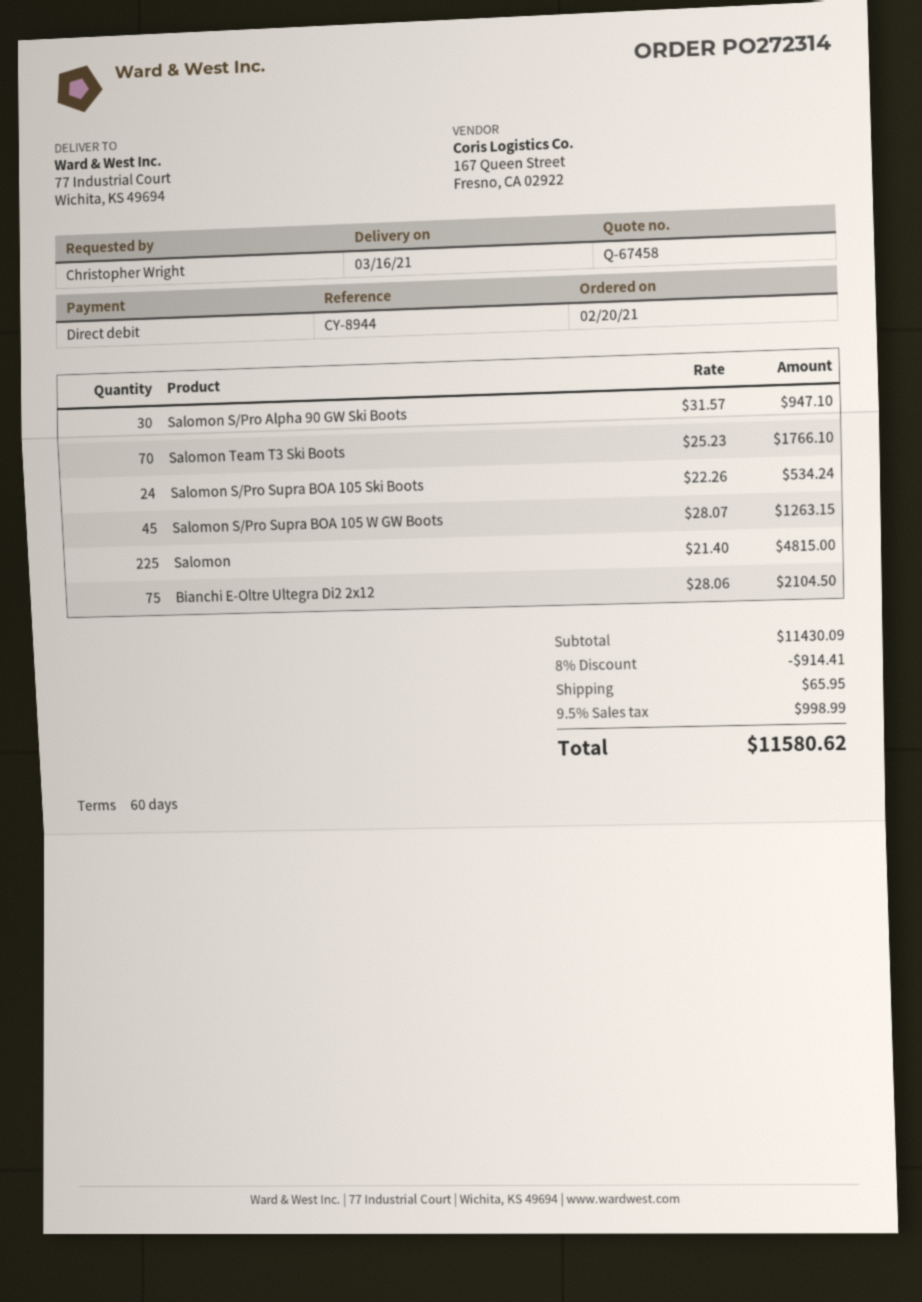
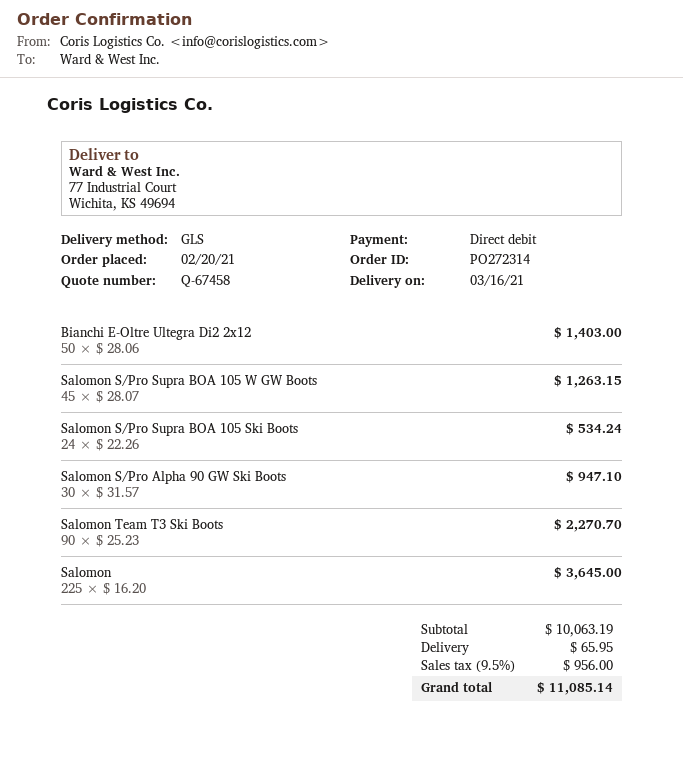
Salomon Team T3 Ski Boots: 70 x 25.23 = 1766.10 -> 90 x 25.23 = 2270.70
Salomon: 225 x 21.40 = 4815.00 -> 225 x 16.20 = 3645.00
Bianchi E-Oltre Ultegra Di2 2x12: 75 x 28.06 = 2104.50 -> 50 x 28.06 = 1403.00
subtotal: 11430.09 -> 10063.19
discount: 8% = 914.41 -> none
tax: 9.5% = 998.99 -> 9.5% = 956.00
total: 11580.62 -> 11085.14

